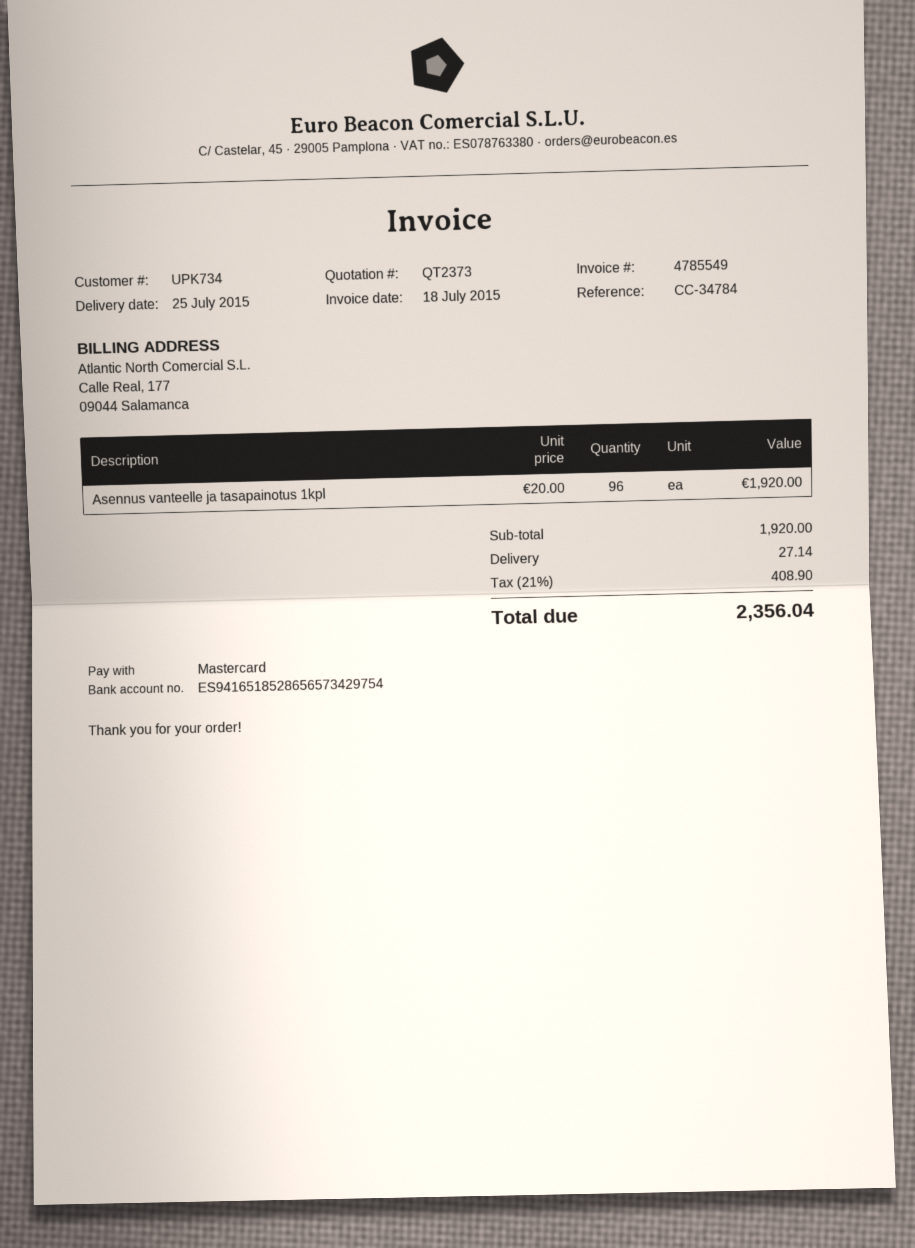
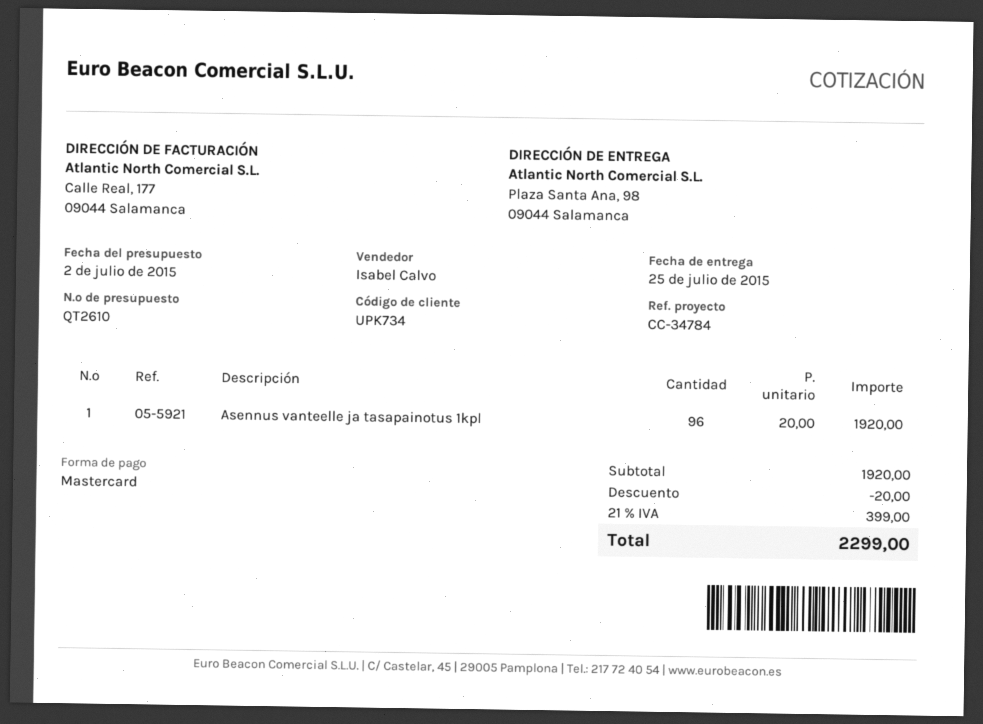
quote number: QT2373 -> QT2610
discount: none -> 20.00
shipping: 27.14 -> none
tax: 21% = 408.90 -> 21% = 399.00
total: 2356.04 -> 2299.00

